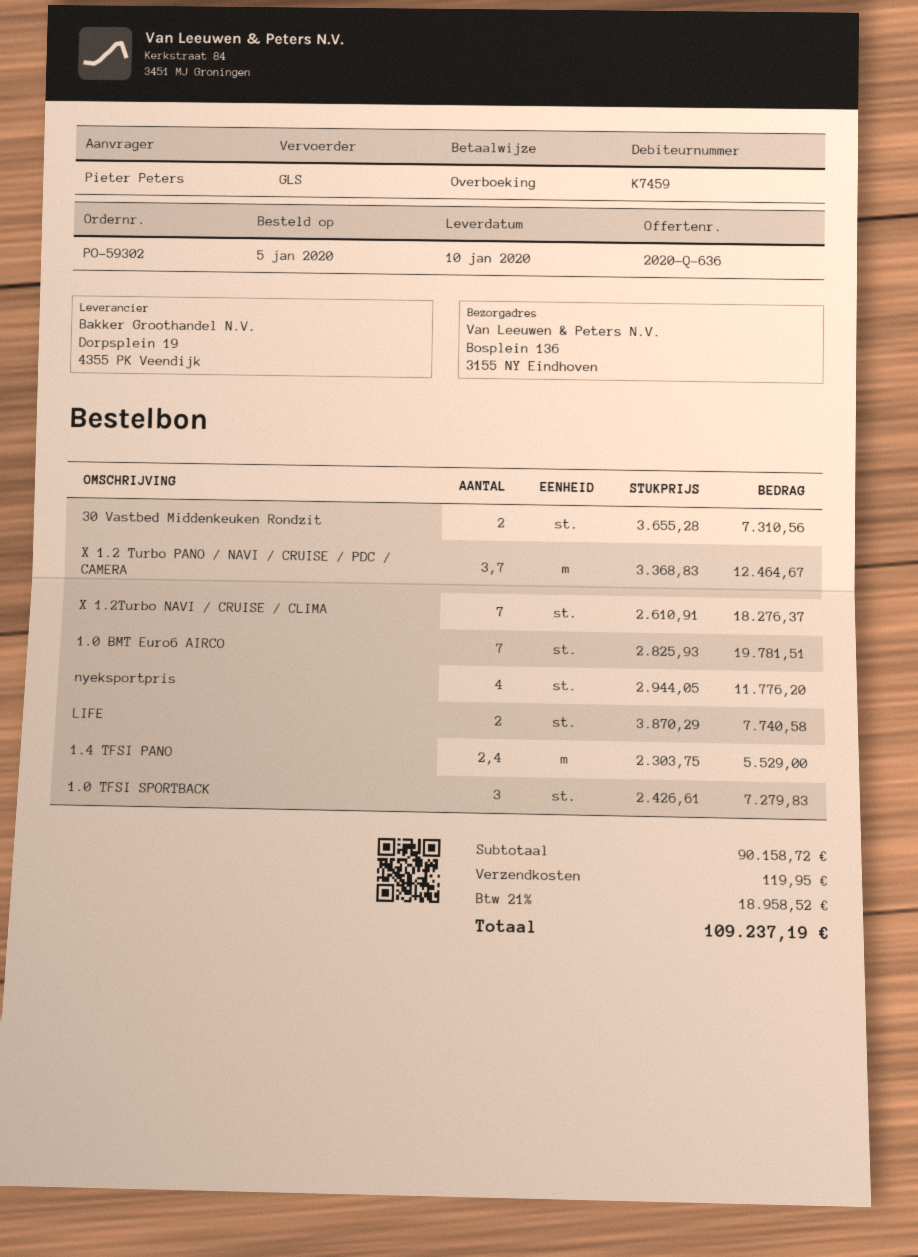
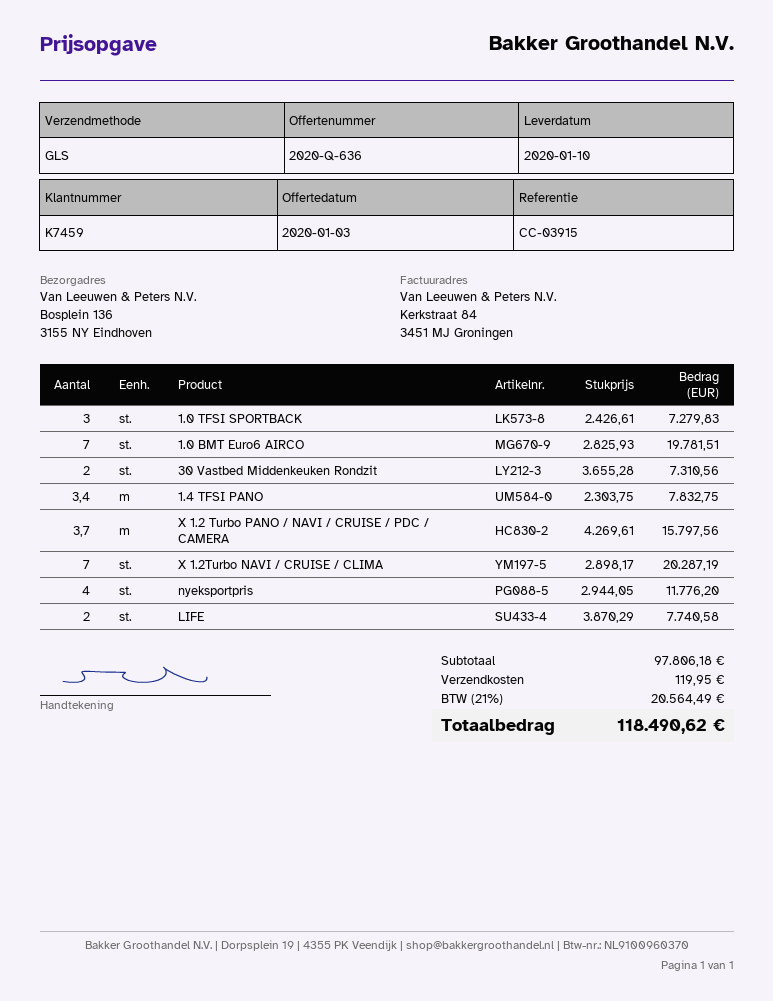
X 1.2 Turbo PANO / NAVI / CRUISE / PDC / CAMERA: 3.7 x 3368.83 = 12464.67 -> 3.7 x 4269.61 = 15797.56
X 1.2Turbo NAVI / CRUISE / CLIMA: 7 x 2610.91 = 18276.37 -> 7 x 2898.17 = 20287.19
1.4 TFSI PANO: 2.4 x 2303.75 = 5529.00 -> 3.4 x 2303.75 = 7832.75
subtotal: 90158.72 -> 97806.18
tax: 21% = 18958.52 -> 21% = 20564.49
total: 109237.19 -> 118490.62

